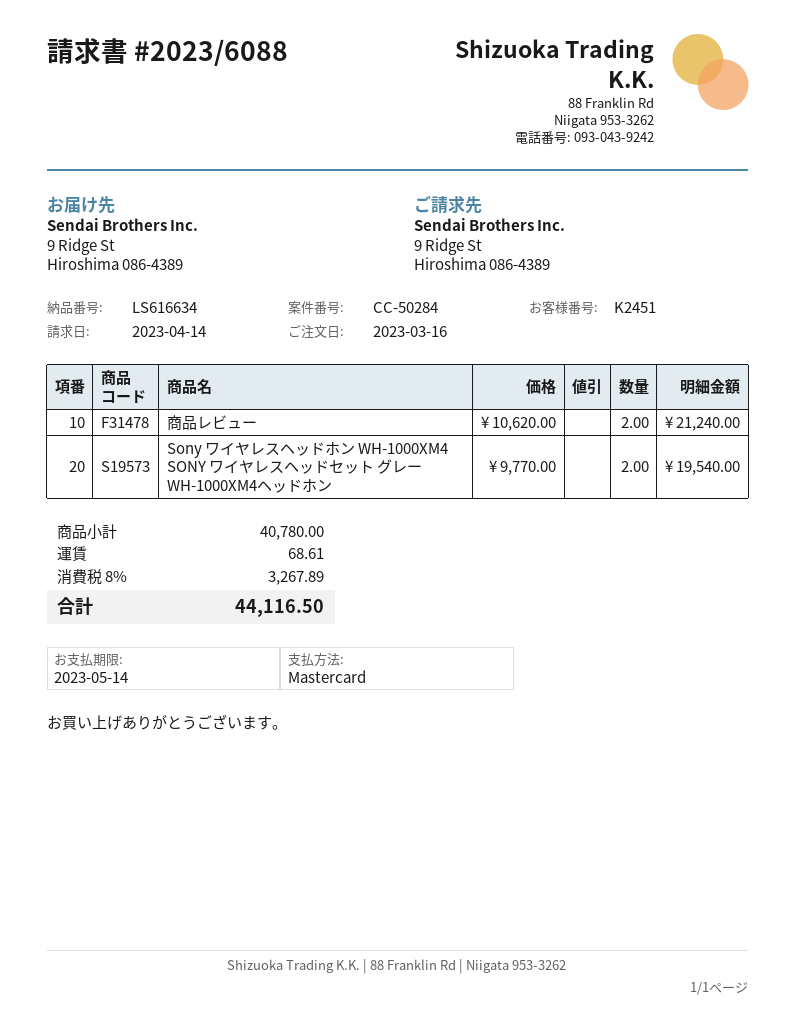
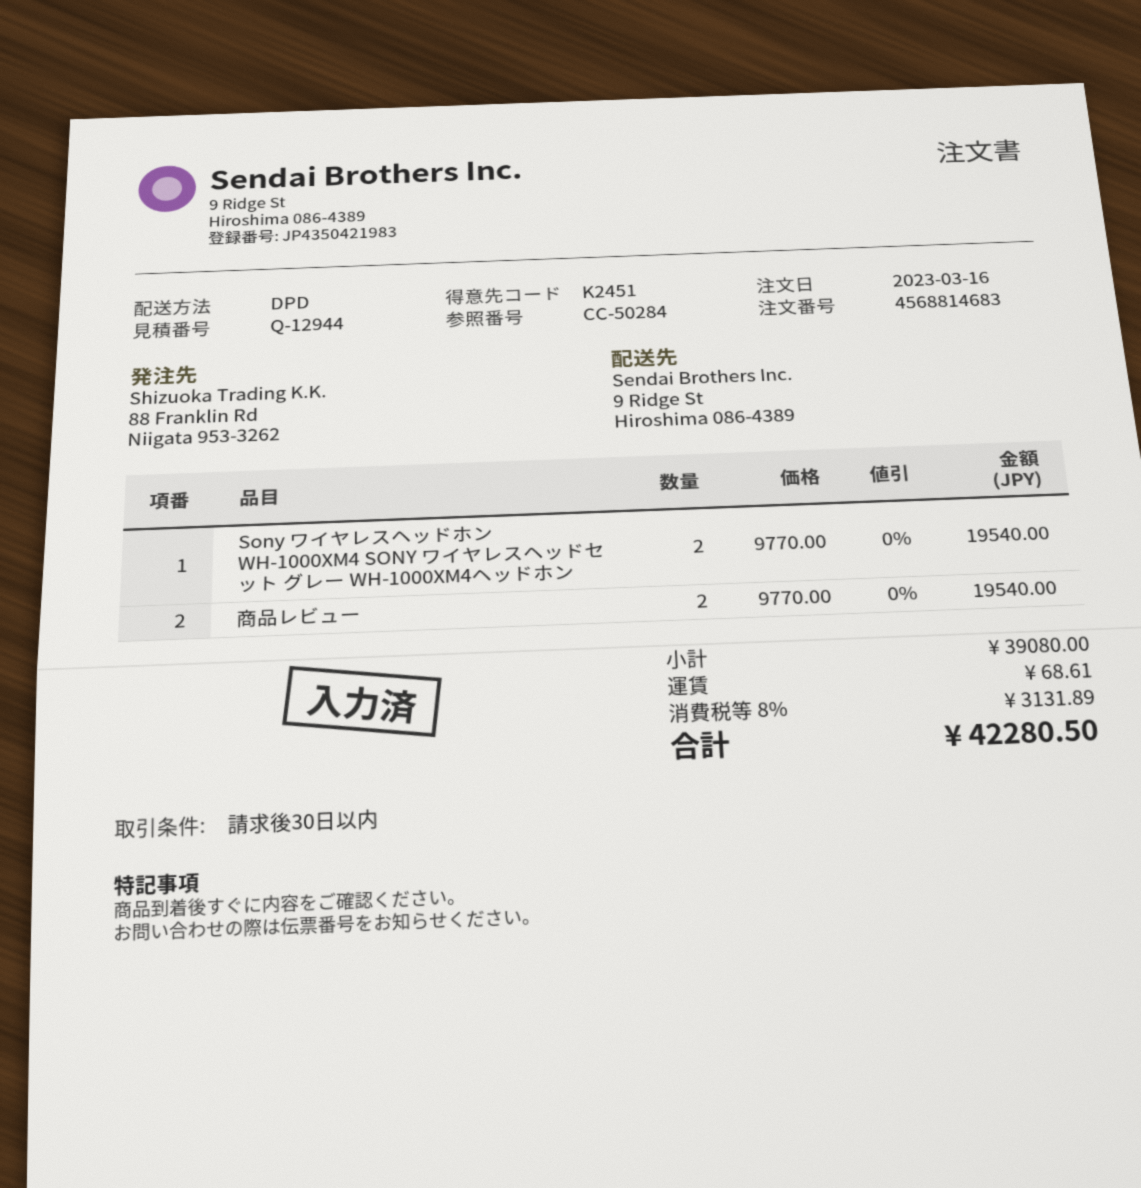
商品レビュー: 2 x 10620.00 = 21240.00 -> 2 x 9770.00 = 19540.00
subtotal: 40780.00 -> 39080.00
tax: 8% = 3267.89 -> 8% = 3131.89
total: 44116.50 -> 42280.50

